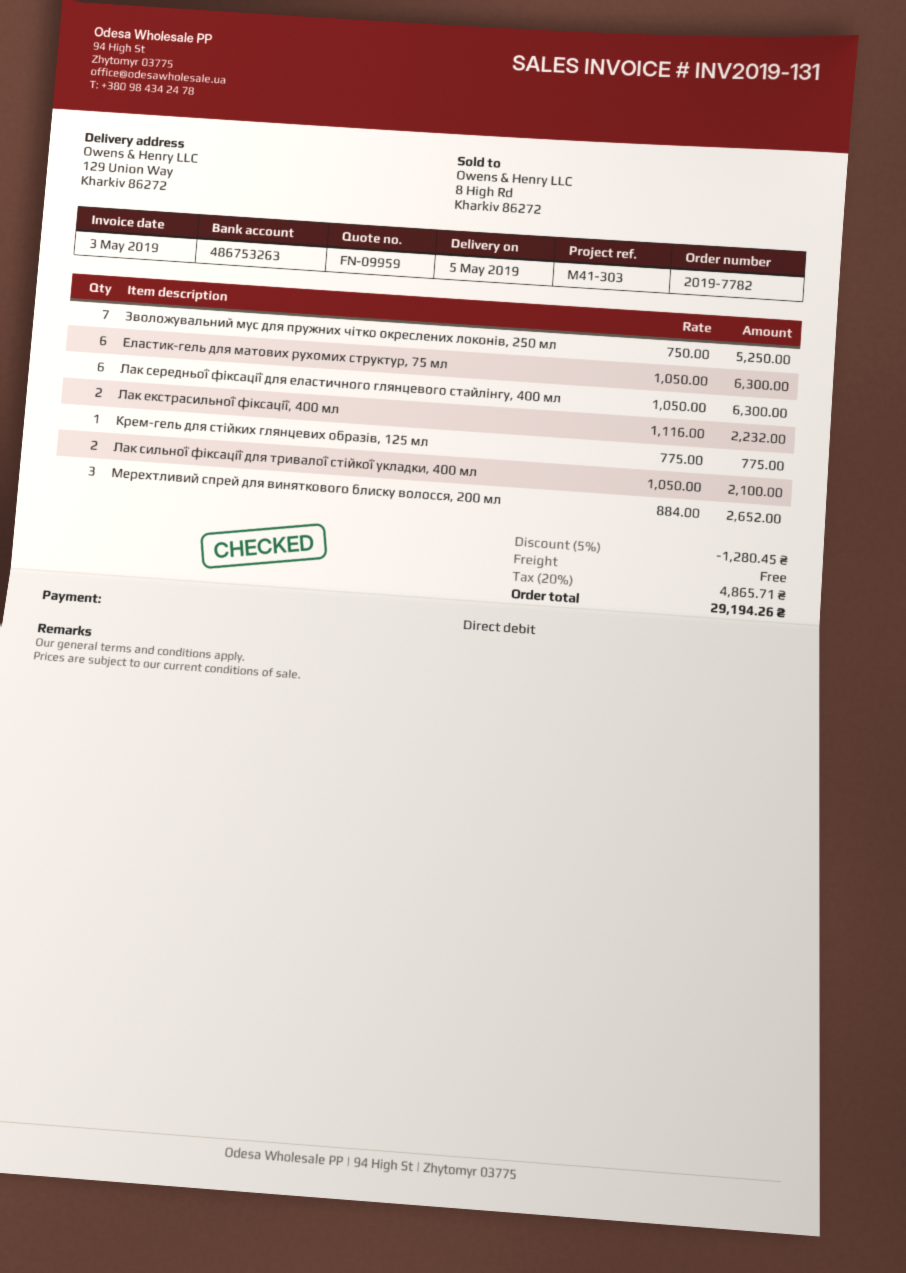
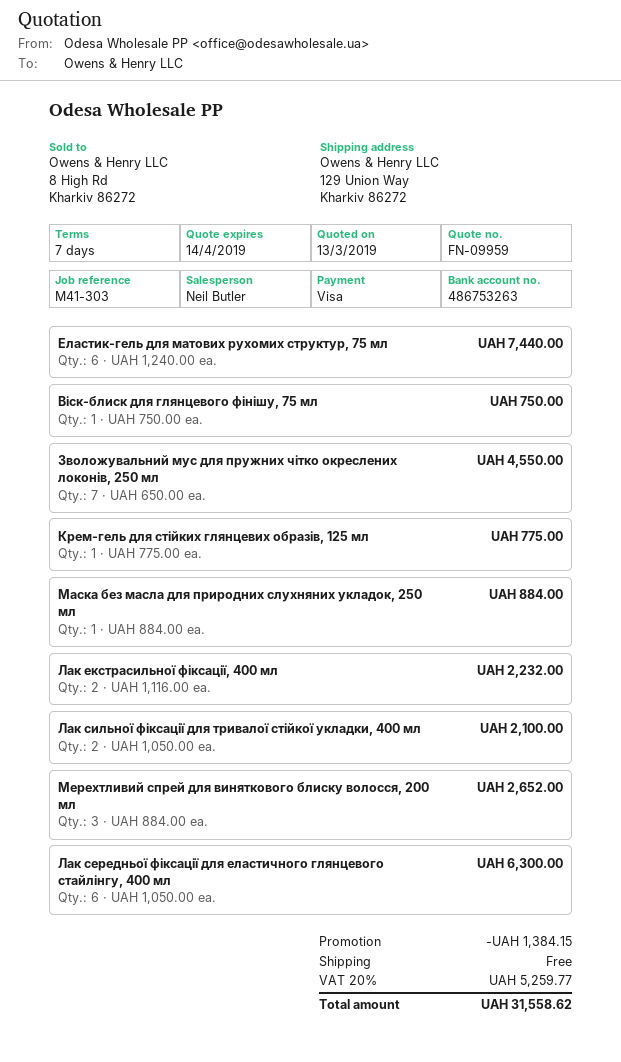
payment method: direct debit -> Visa
Зволожувальний мус для пружних чітко окреслених локонів, 250 мл: 7 x 750.00 = 5250.00 -> 7 x 650.00 = 4550.00
Еластик-гель для матових рухомих структур, 75 мл: 6 x 1050.00 = 6300.00 -> 6 x 1240.00 = 7440.00
Віск-блиск для глянцевого фінішу, 75 мл: none -> 1 x 750.00 = 750.00
Маска без масла для природних слухняних укладок, 250 мл: none -> 1 x 884.00 = 884.00
discount: 1280.45 -> 1384.15
tax: 20% = 4865.71 -> 20% = 5259.77
total: 29194.26 -> 31558.62

